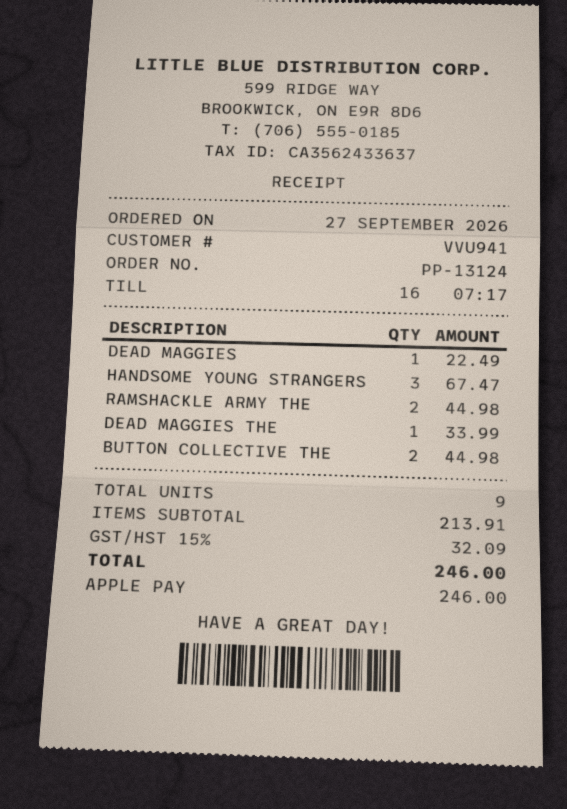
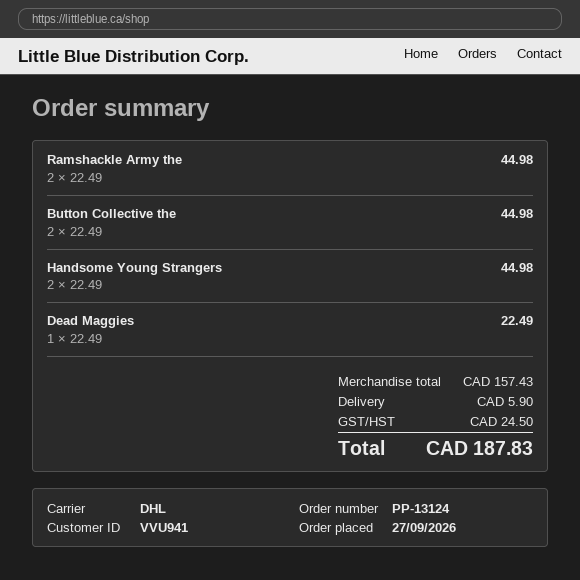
HANDSOME YOUNG STRANGERS: 3 for 67.47 -> 2 for 44.98
DEAD MAGGIES THE: 1 for 33.99 -> none
subtotal: 213.91 -> 157.43
shipping: none -> 5.90
tax: 32.09 -> 24.50
total: 246.00 -> 187.83

